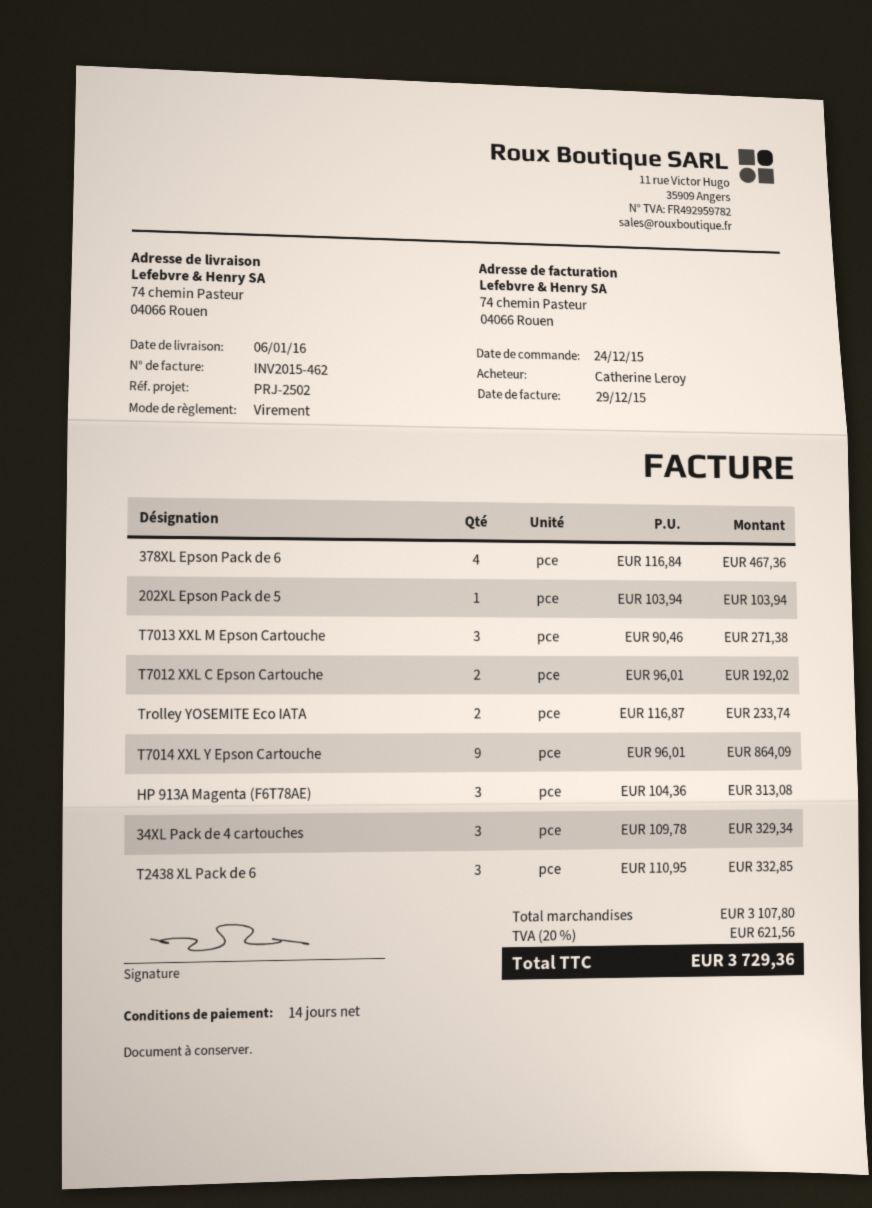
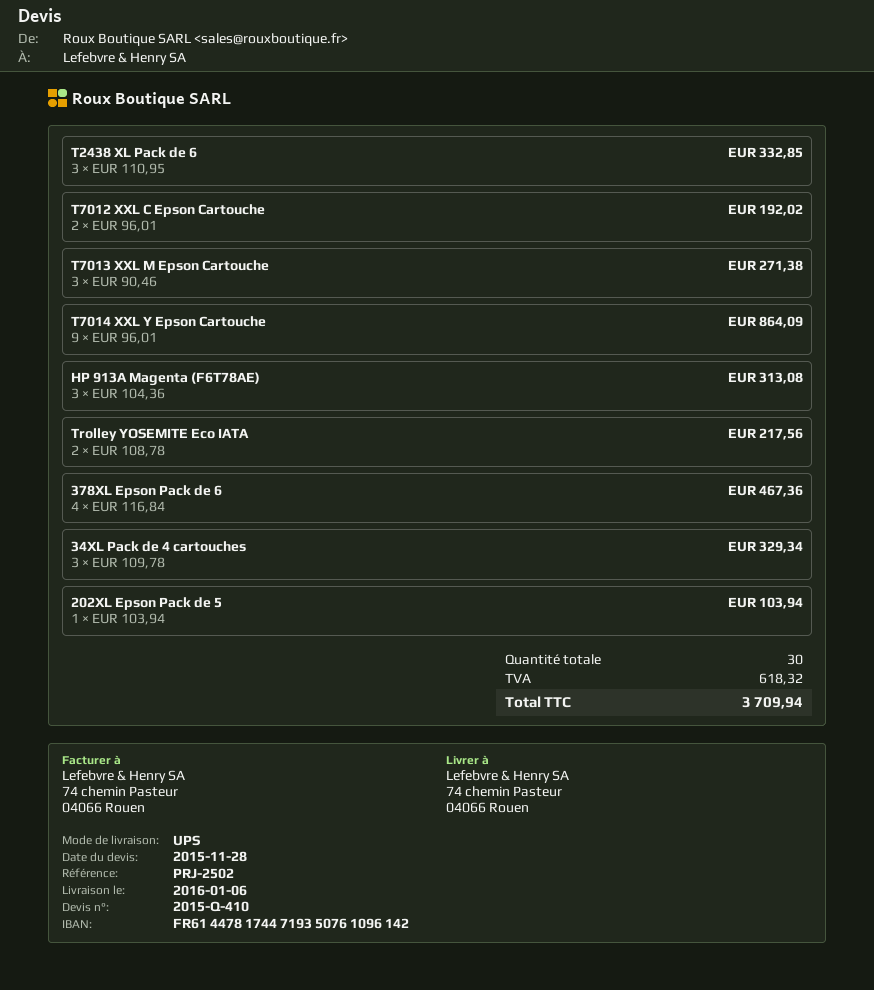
Trolley YOSEMITE Eco IATA: 2 x 116.87 = 233.74 -> 2 x 108.78 = 217.56
tax: 621.56 -> 618.32
total: 3729.36 -> 3709.94

